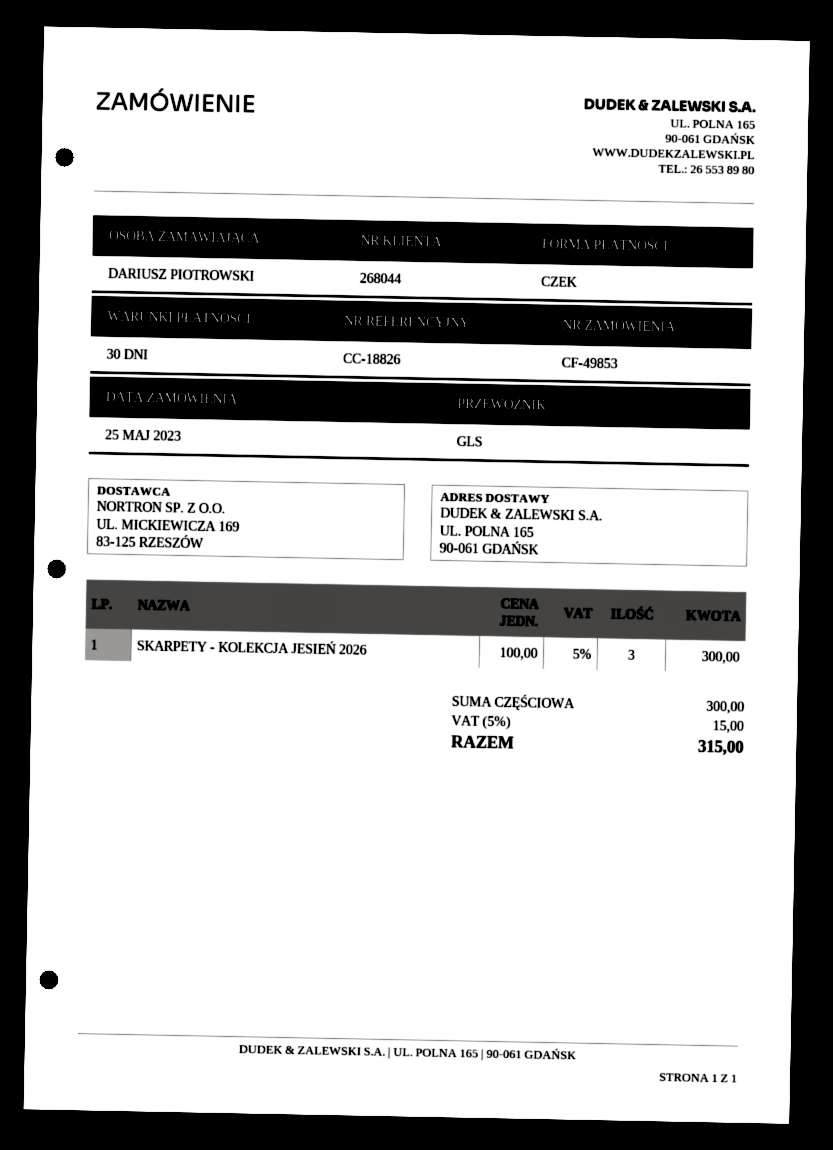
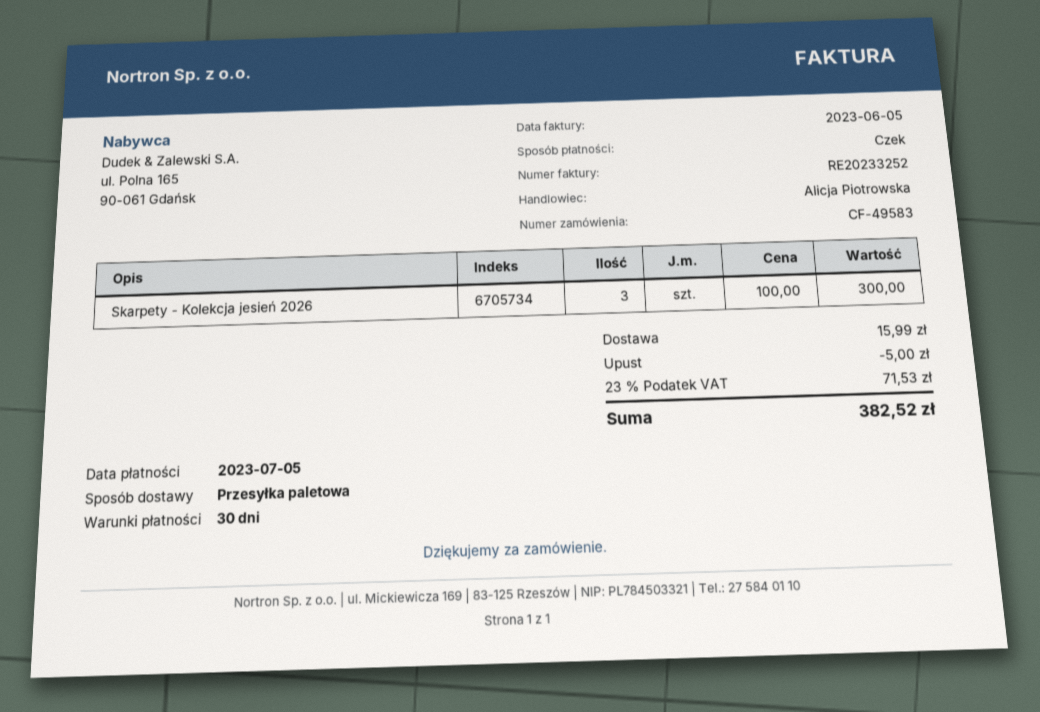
order number: CF-49853 -> CF-49583
shipping method: GLS -> pallet freight
discount: none -> 5.00
shipping: none -> 15.99
tax: 5% = 15.00 -> 23% = 71.53
total: 315.00 -> 382.52

